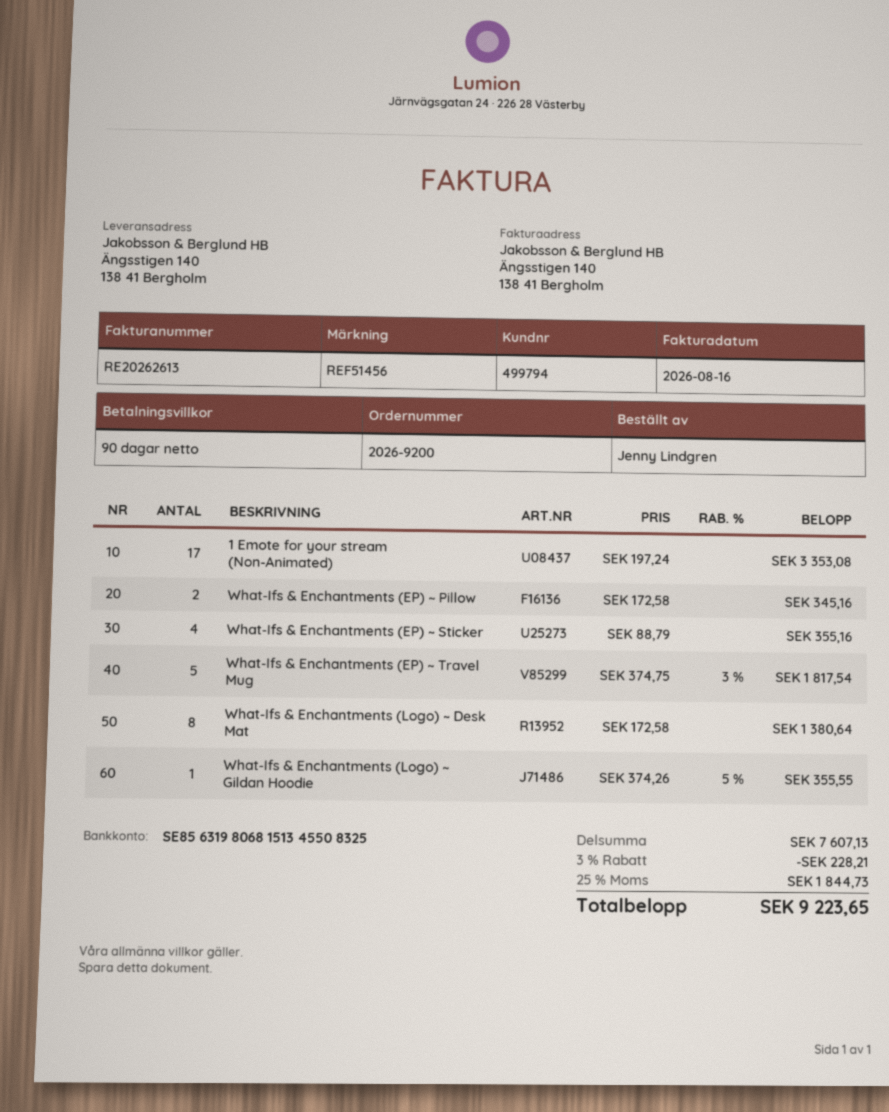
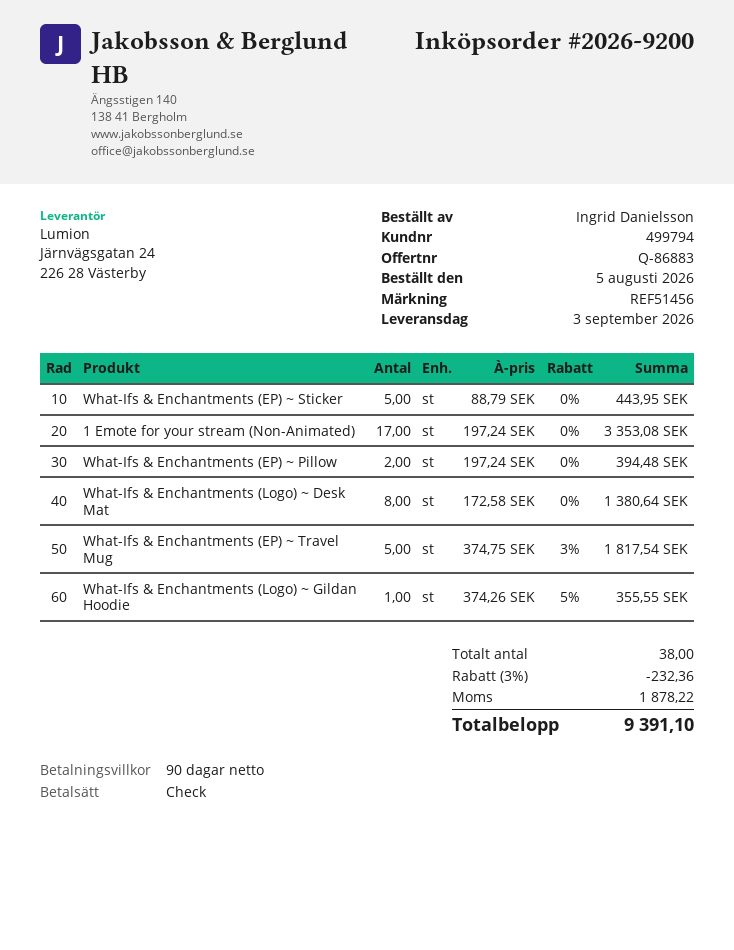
ordered by: Jenny Lindgren -> Ingrid Danielsson
What-Ifs & Enchantments (EP) ~ Pillow: 2 x 172.58 = 345.16 -> 2 x 197.24 = 394.48
What-Ifs & Enchantments (EP) ~ Sticker: 4 x 88.79 = 355.16 -> 5 x 88.79 = 443.95
discount: 3% = 228.21 -> 3% = 232.36
tax: 1844.73 -> 1878.22
total: 9223.65 -> 9391.10

